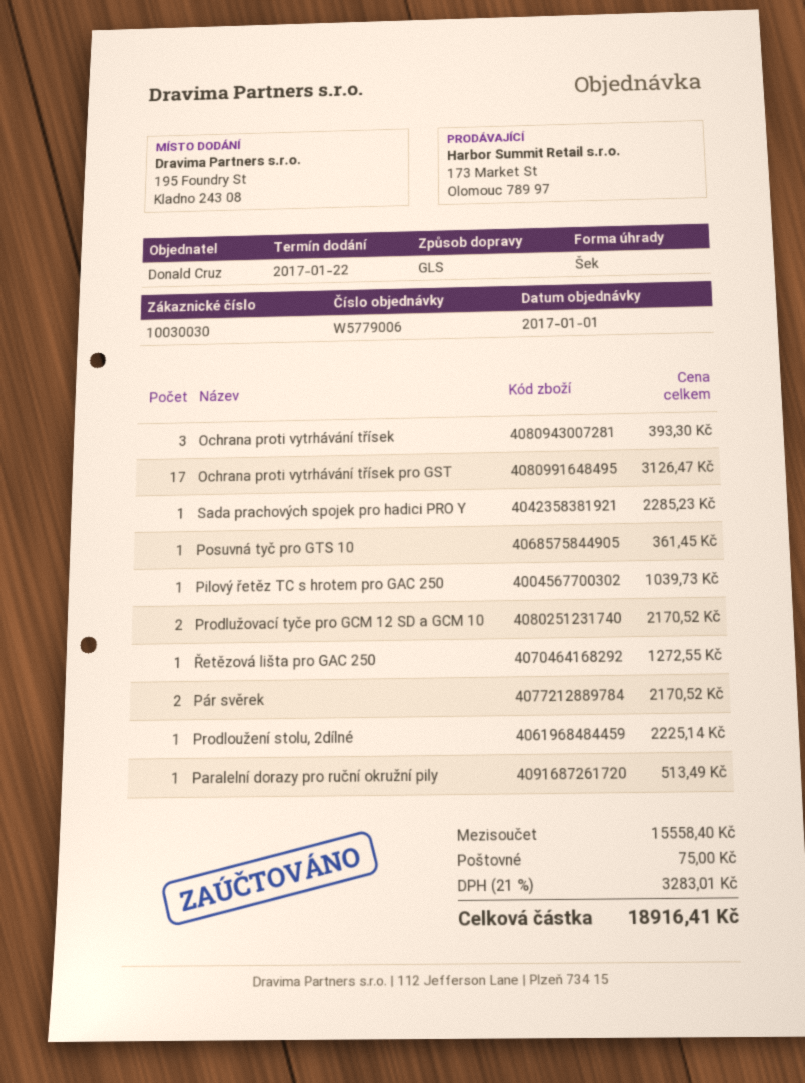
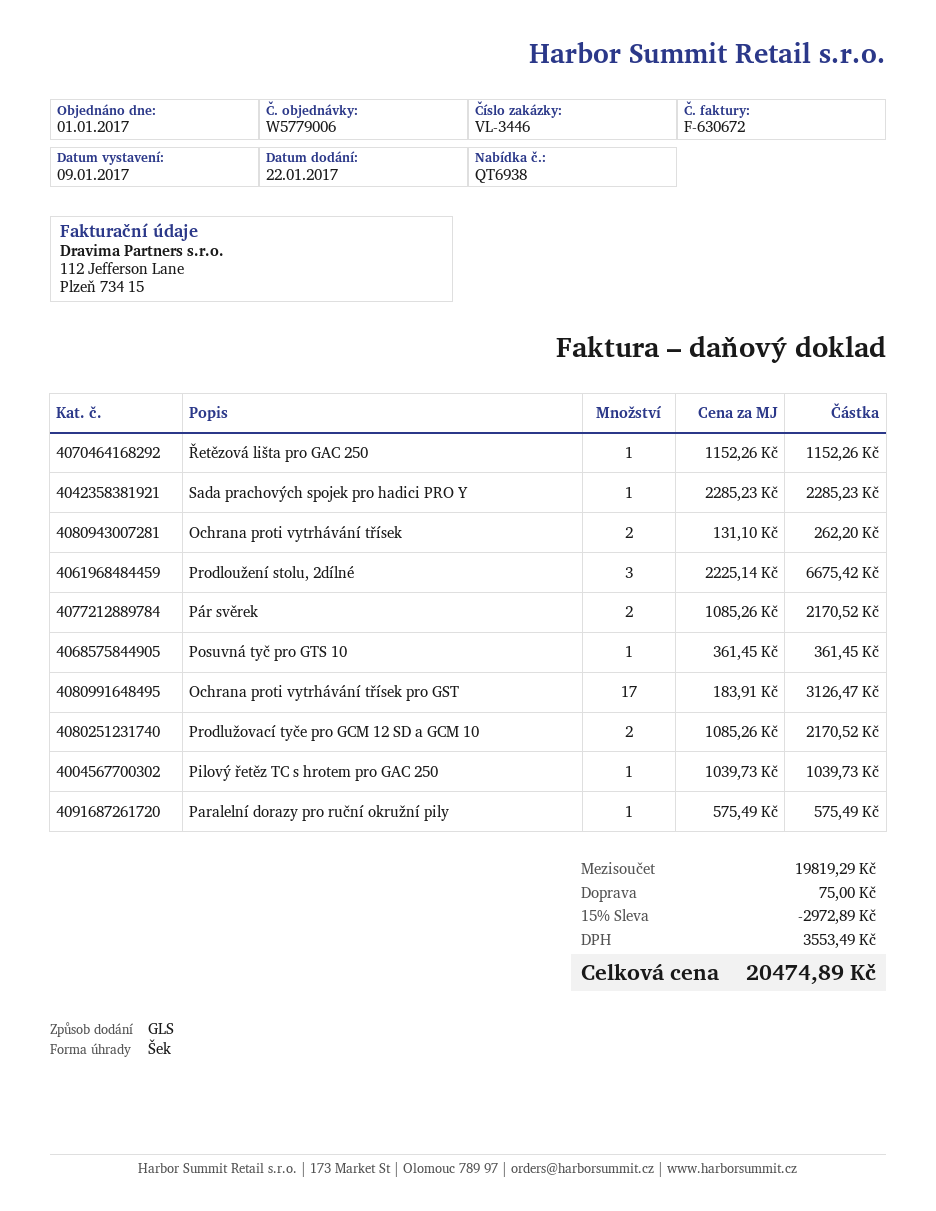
Ochrana proti vytrhávání třísek: 3 for 393.30 -> 2 for 262.20
Řetězová lišta pro GAC 250: 1 for 1272.55 -> 1 for 1152.26
Prodloužení stolu, 2dílné: 1 for 2225.14 -> 3 for 6675.42
Paralelní dorazy pro ruční okružní pily: 1 for 513.49 -> 1 for 575.49
subtotal: 15558.40 -> 19819.29
discount: none -> 15% = 2972.89
tax: 3283.01 -> 3553.49
total: 18916.41 -> 20474.89

